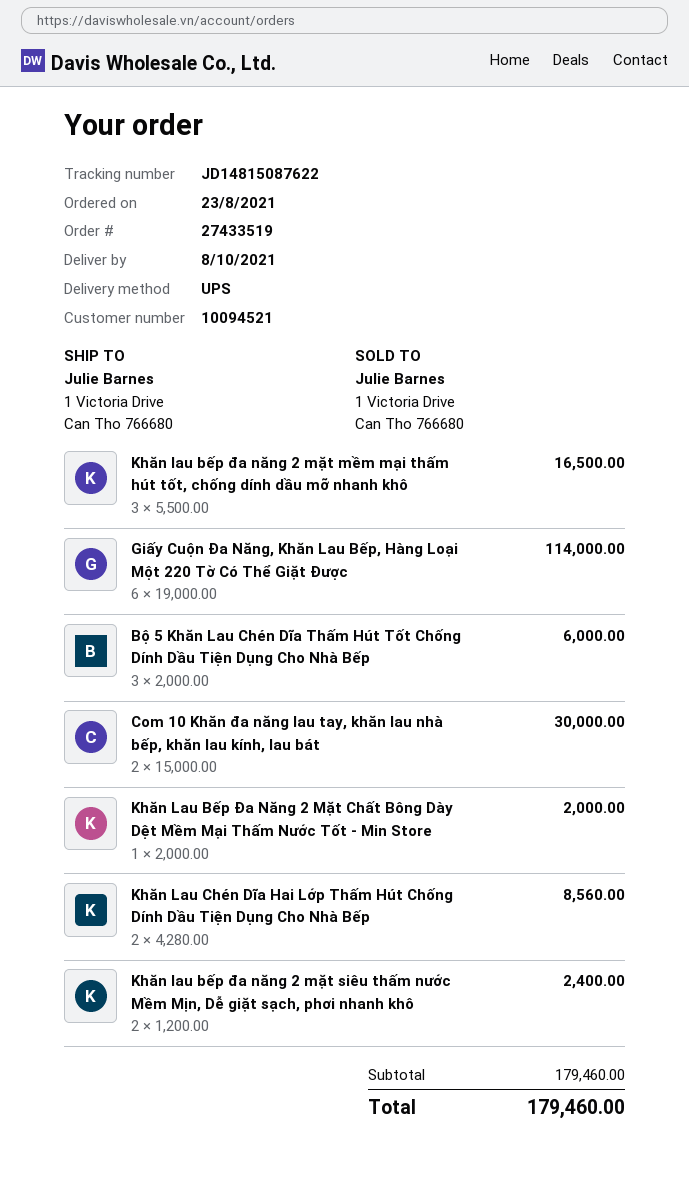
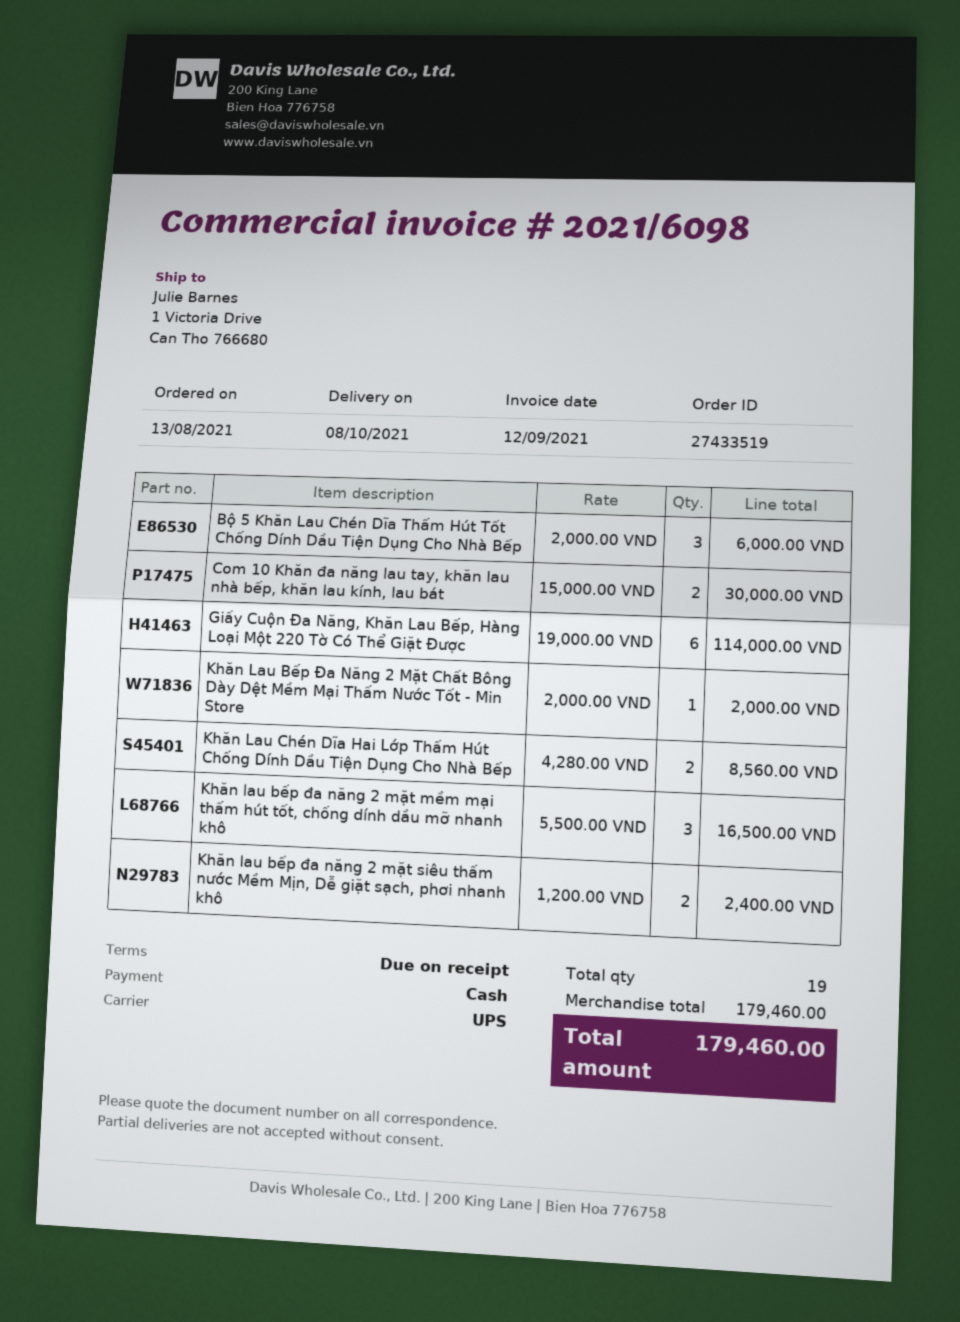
order date: 2021-08-23 -> 2021-08-13

